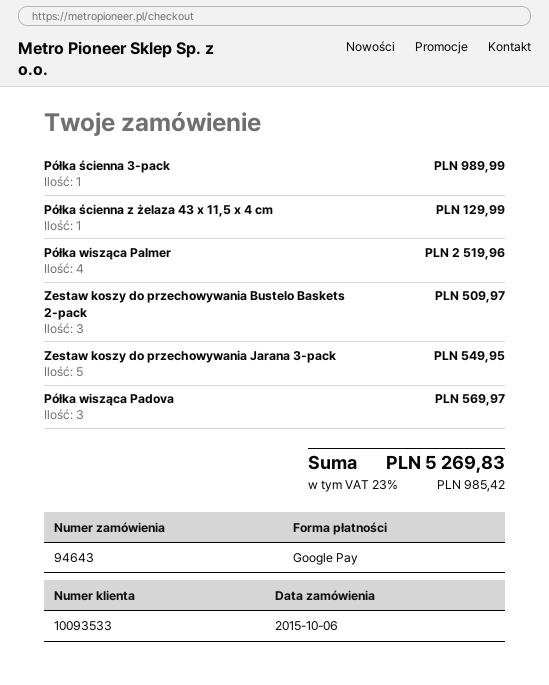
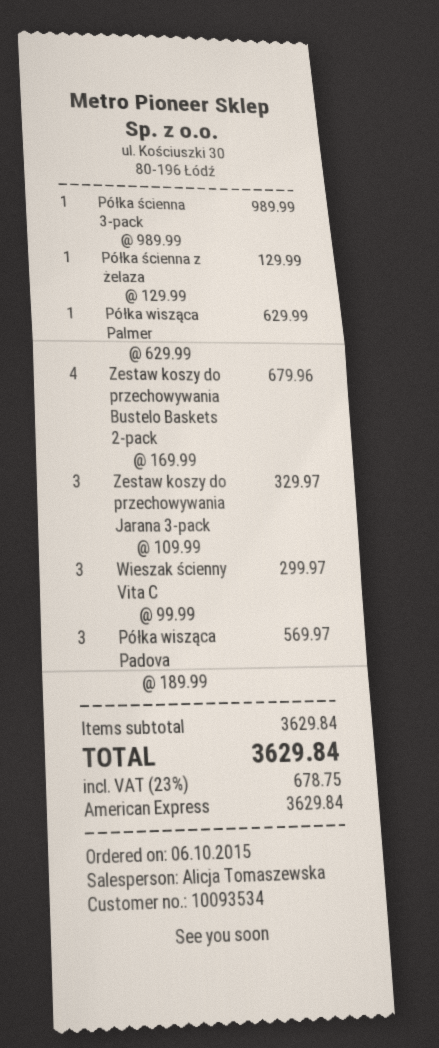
customer number: 10093533 -> 10093534
payment method: Google Pay -> American Express
Półka wisząca Palmer: 4 for 2519.96 -> 1 for 629.99
Zestaw koszy do przechowywania Bustelo Baskets 2-pack: 3 for 509.97 -> 4 for 679.96
Zestaw koszy do przechowywania Jarana 3-pack: 5 for 549.95 -> 3 for 329.97
Wieszak ścienny Vita C: none -> 3 for 299.97
tax: 23% = 985.42 -> 23% = 678.75
total: 5269.83 -> 3629.84

